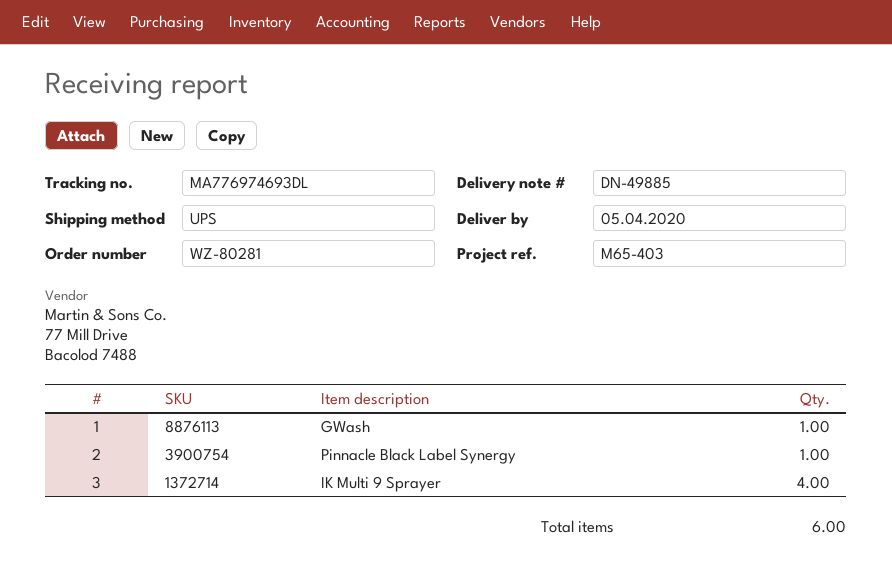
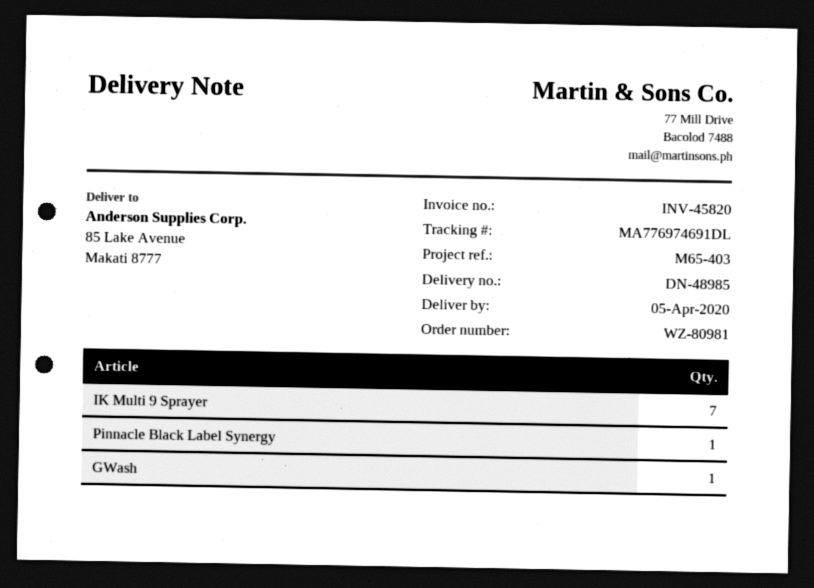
order number: WZ-80281 -> WZ-80981
delivery note number: DN-49885 -> DN-48985
tracking number: MA776974693DL -> MA776974691DL
IK Multi 9 Sprayer: 4 -> 7

